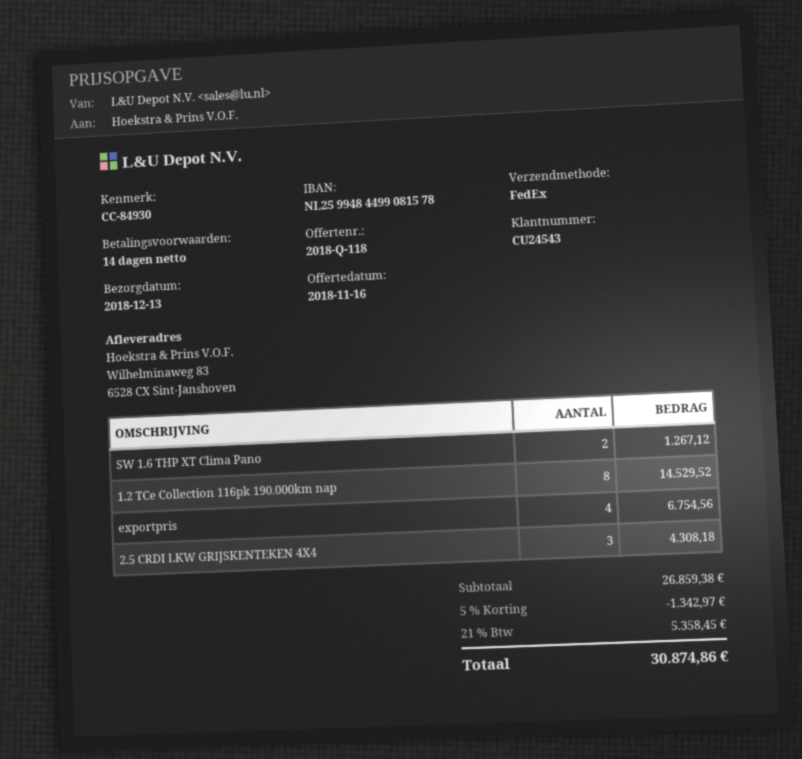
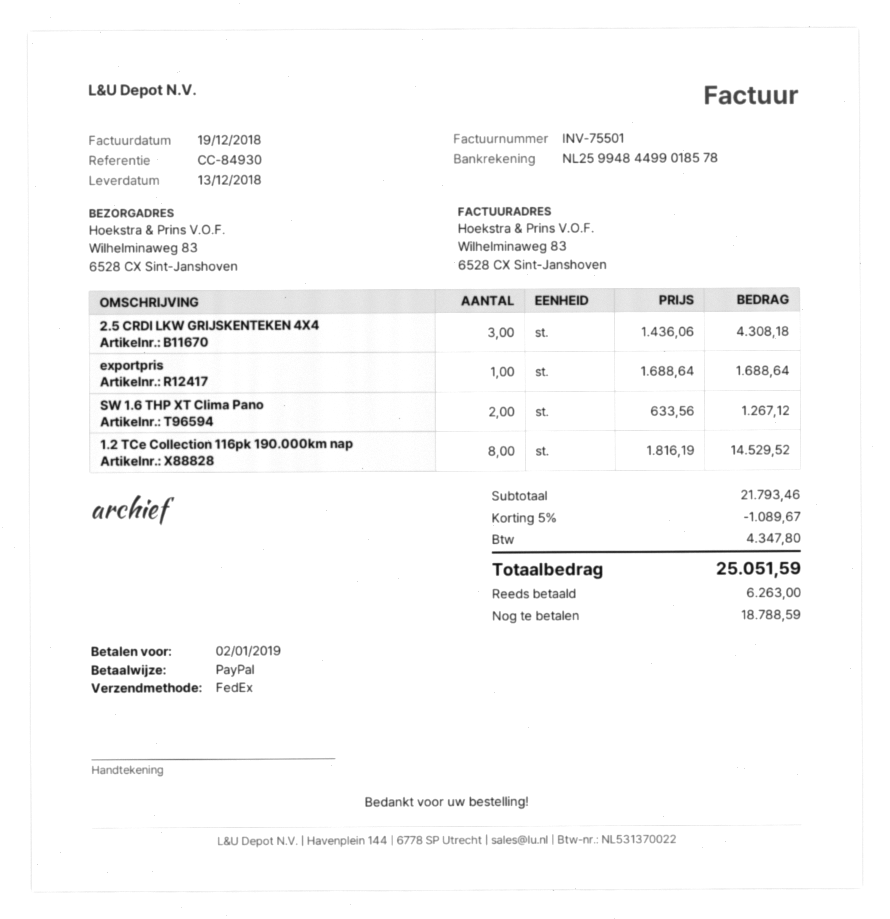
bank account: NL2599484499081578 -> NL2599484499018578
exportpris: 4 for 6754.56 -> 1 for 1688.64
subtotal: 26859.38 -> 21793.46
discount: 5% = 1342.97 -> 5% = 1089.67
tax: 5358.45 -> 4347.80
total: 30874.86 -> 25051.59

